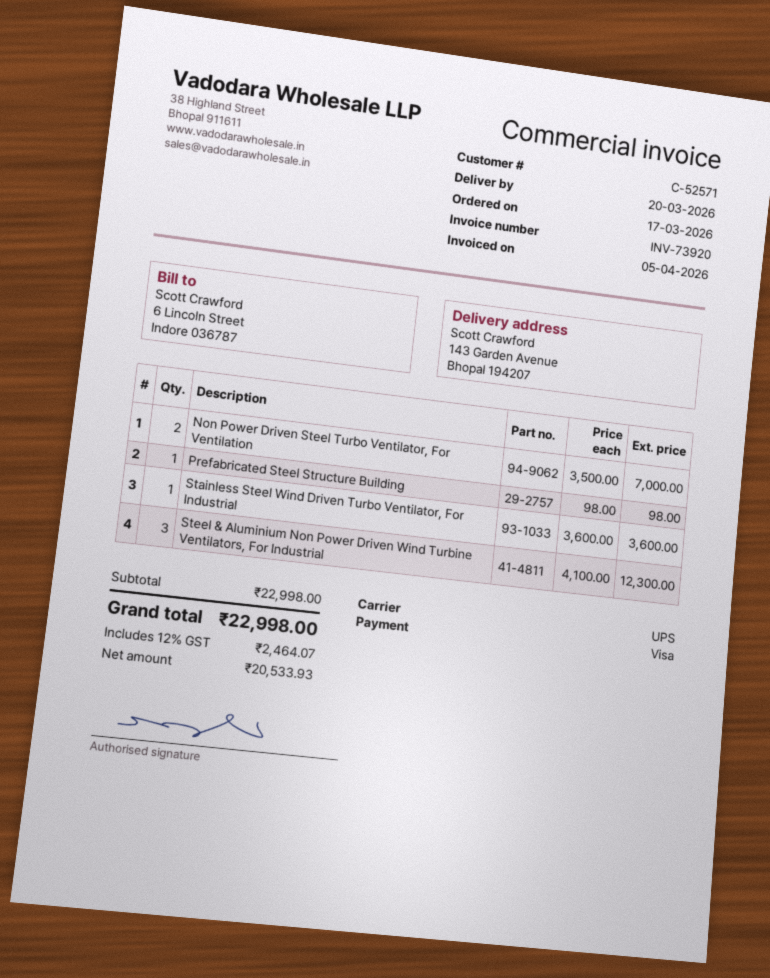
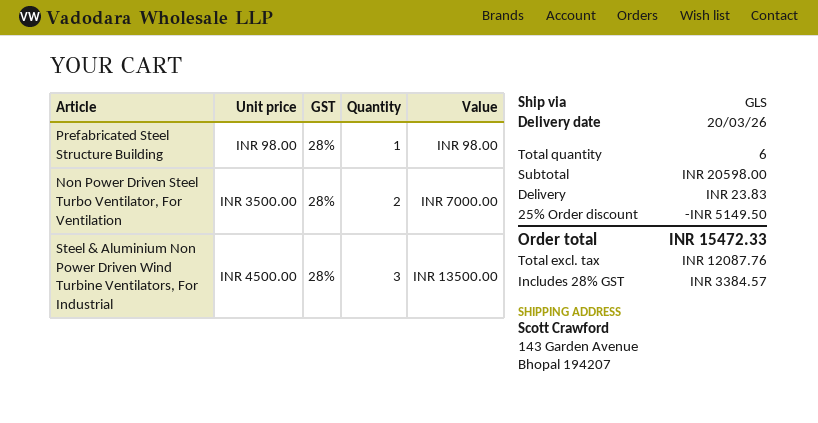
shipping method: UPS -> GLS
Stainless Steel Wind Driven Turbo Ventilator, For Industrial: 1 x 3600.00 = 3600.00 -> none
Steel & Aluminium Non Power Driven Wind Turbine Ventilators, For Industrial: 3 x 4100.00 = 12300.00 -> 3 x 4500.00 = 13500.00
subtotal: 22998.00 -> 20598.00
discount: none -> 25% = 5149.50
shipping: none -> 23.83
net: 20533.93 -> 12087.76
tax: 12% = 2464.07 -> 28% = 3384.57
total: 22998.00 -> 15472.33

